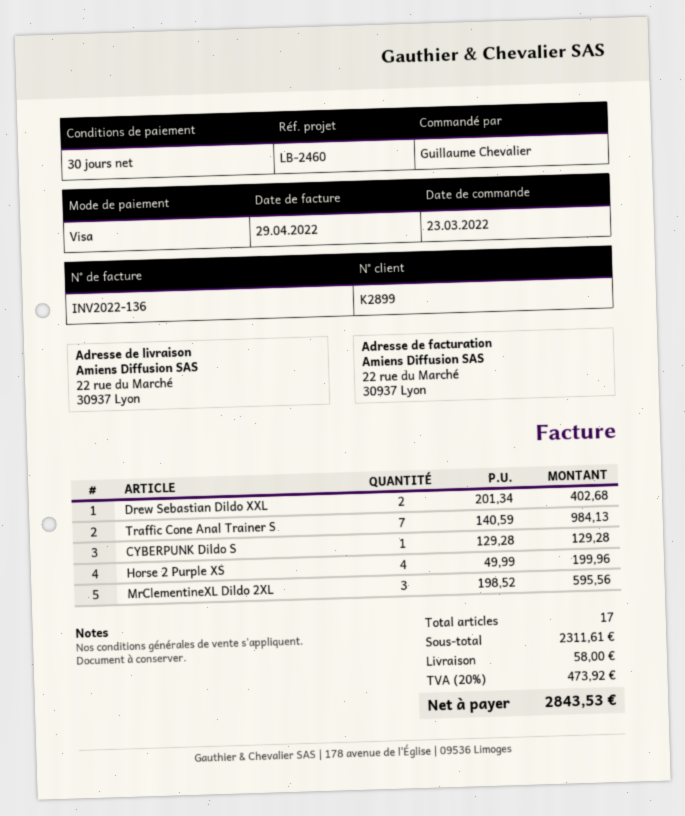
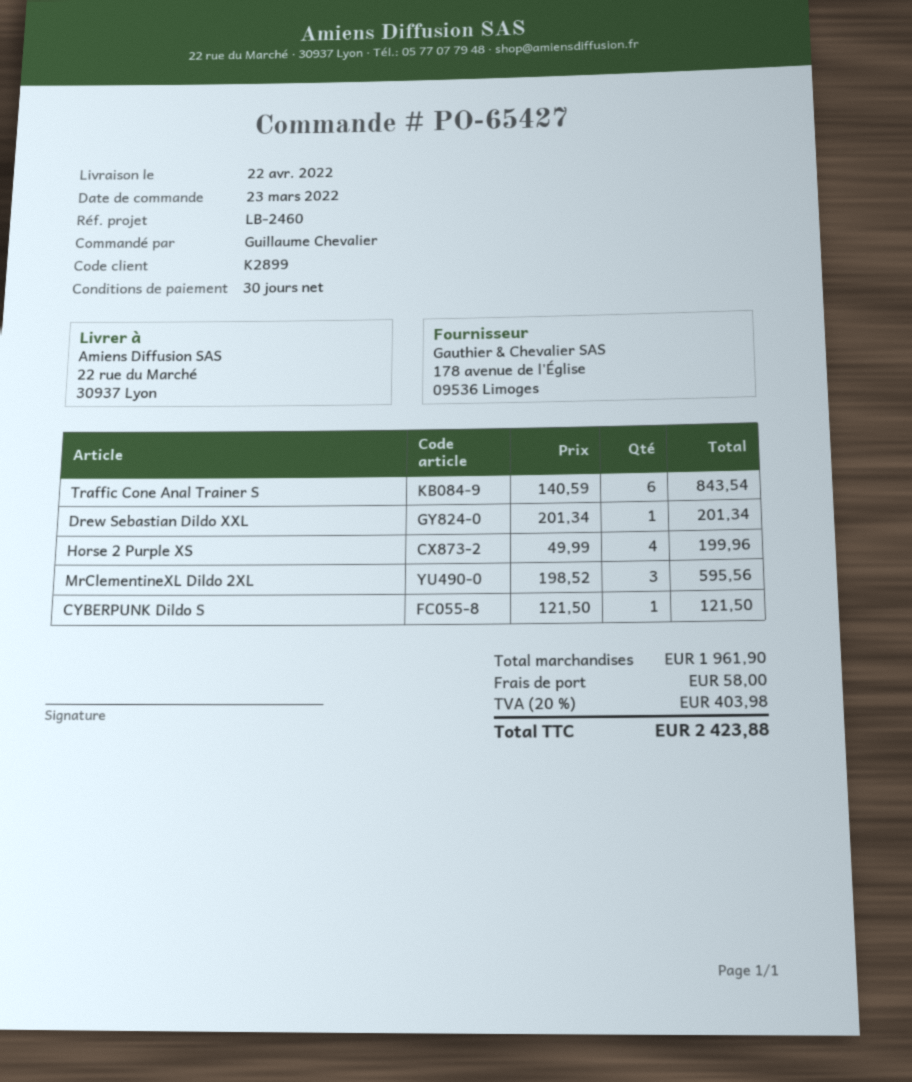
Drew Sebastian Dildo XXL: 2 x 201.34 = 402.68 -> 1 x 201.34 = 201.34
Traffic Cone Anal Trainer S: 7 x 140.59 = 984.13 -> 6 x 140.59 = 843.54
CYBERPUNK Dildo S: 1 x 129.28 = 129.28 -> 1 x 121.50 = 121.50
subtotal: 2311.61 -> 1961.90
tax: 20% = 473.92 -> 20% = 403.98
total: 2843.53 -> 2423.88

